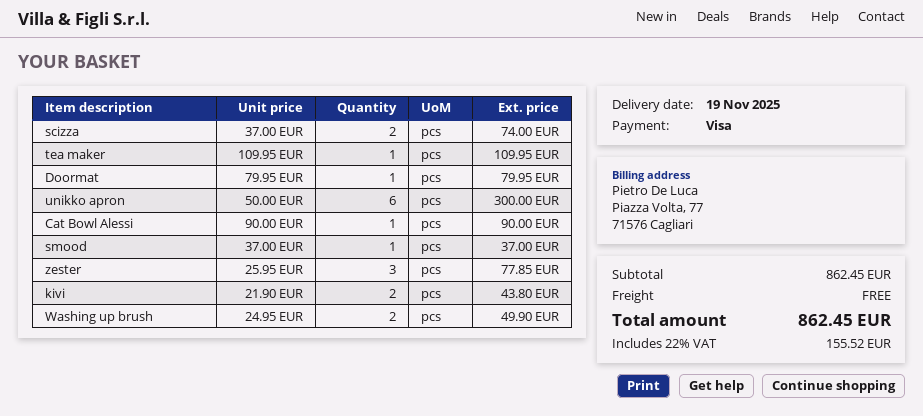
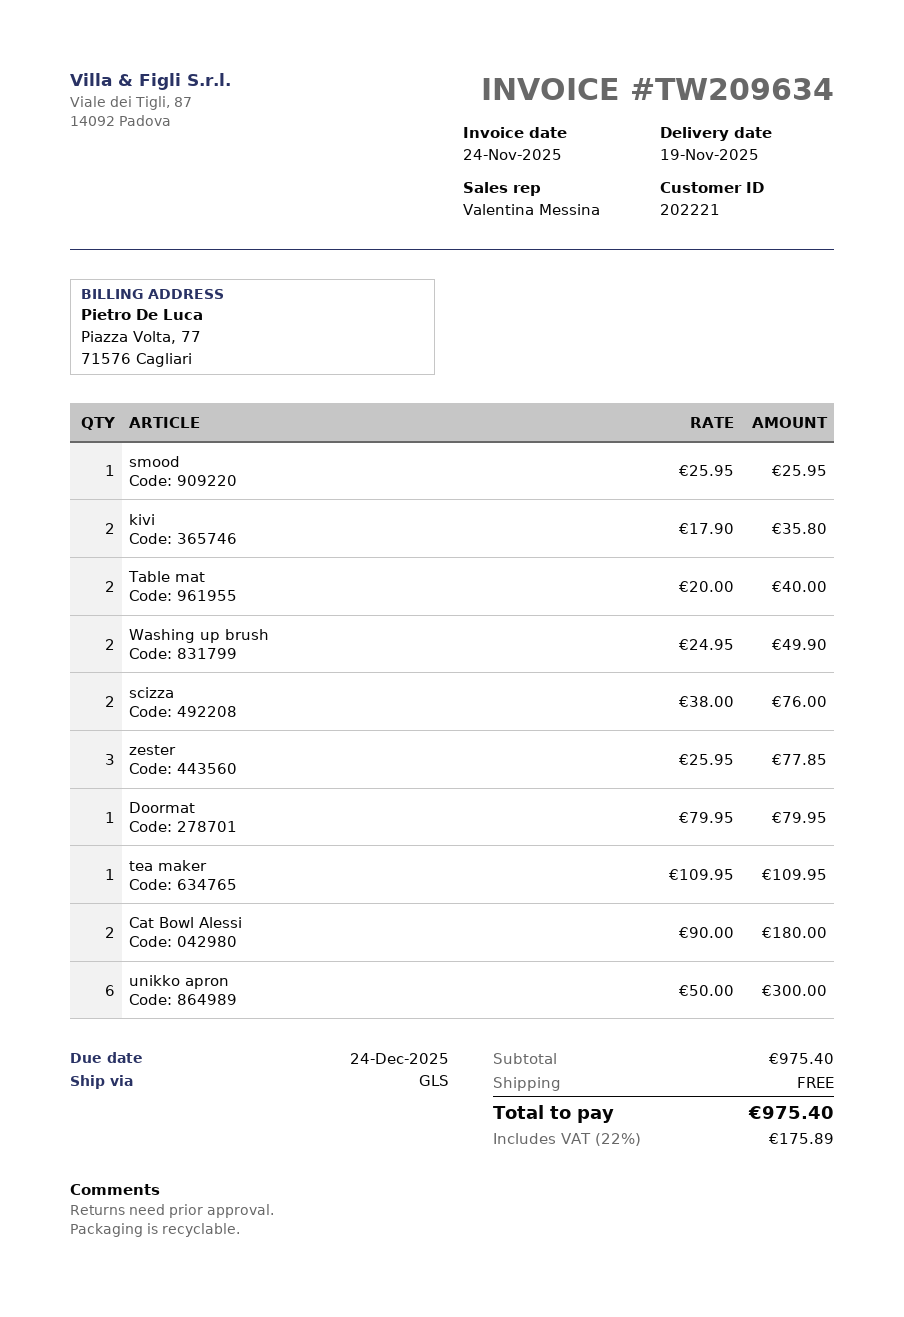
scizza: 2 x 37.00 = 74.00 -> 2 x 38.00 = 76.00
Cat Bowl Alessi: 1 x 90.00 = 90.00 -> 2 x 90.00 = 180.00
smood: 1 x 37.00 = 37.00 -> 1 x 25.95 = 25.95
kivi: 2 x 21.90 = 43.80 -> 2 x 17.90 = 35.80
Table mat: none -> 2 x 20.00 = 40.00
subtotal: 862.45 -> 975.40
tax: 22% = 155.52 -> 22% = 175.89
total: 862.45 -> 975.40

